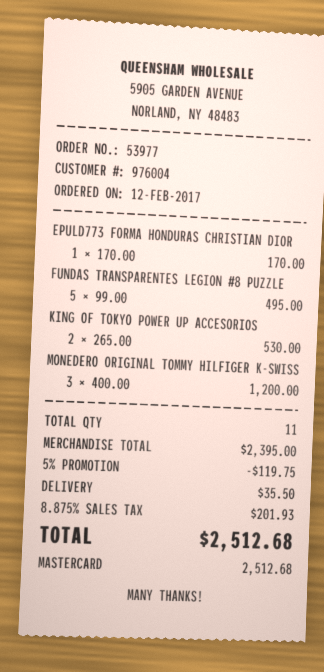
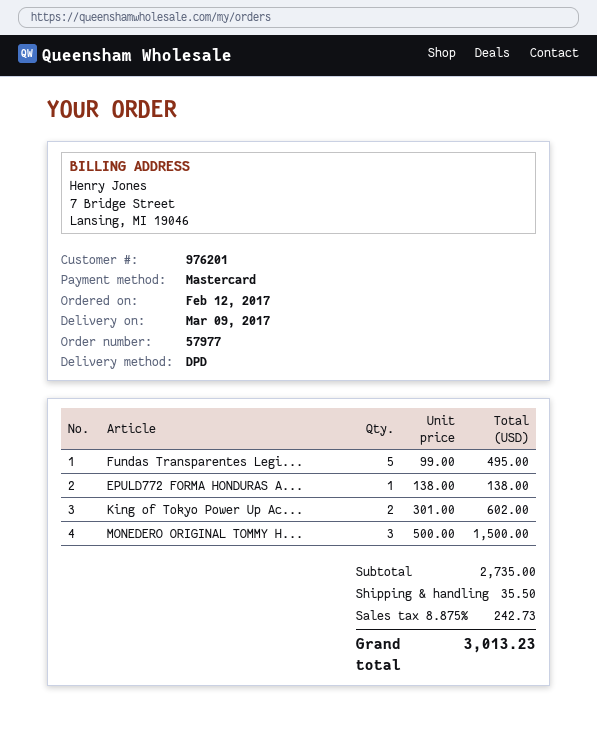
order number: 53977 -> 57977
customer number: 976004 -> 976201
EPULD773 FORMA HONDURAS CHRISTIAN DIOR: 1 x 170.00 = 170.00 -> none
KING OF TOKYO POWER UP ACCESORIOS: 2 x 265.00 = 530.00 -> 2 x 301.00 = 602.00
MONEDERO ORIGINAL TOMMY HILFIGER K-SWISS: 3 x 400.00 = 1200.00 -> 3 x 500.00 = 1500.00
EPULD772 FORMA HONDURAS A...: none -> 1 x 138.00 = 138.00
subtotal: 2395.00 -> 2735.00
discount: 5% = 119.75 -> none
tax: 8.875% = 201.93 -> 8.875% = 242.73
total: 2512.68 -> 3013.23

